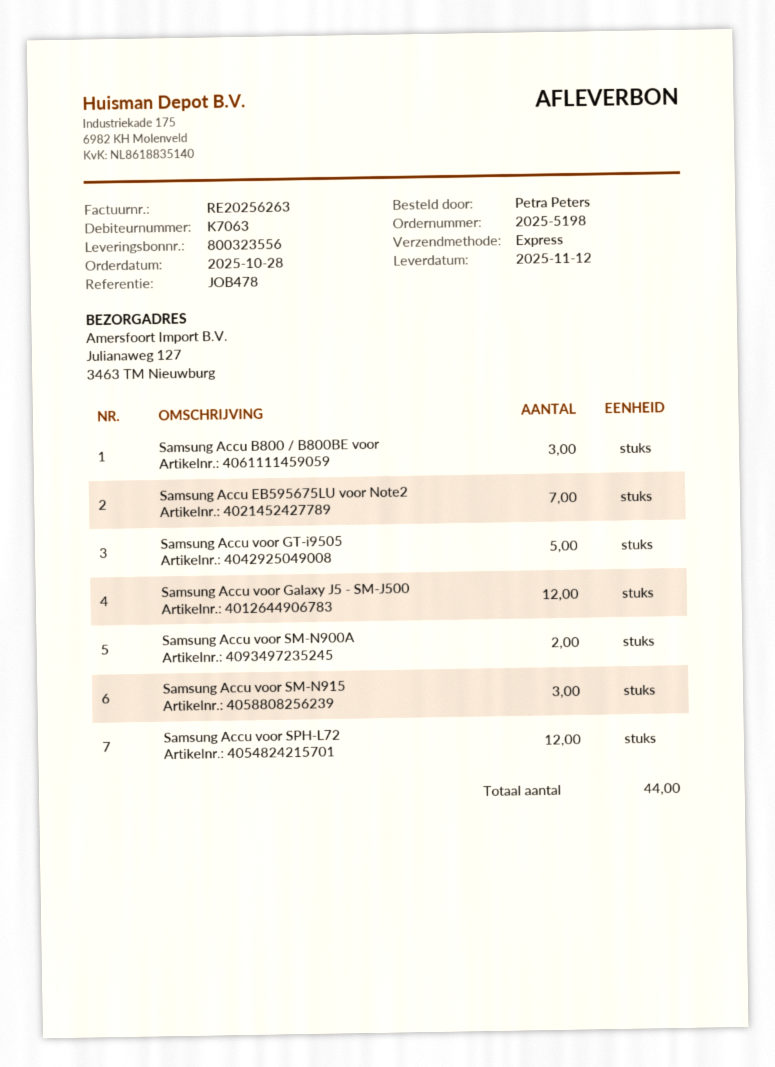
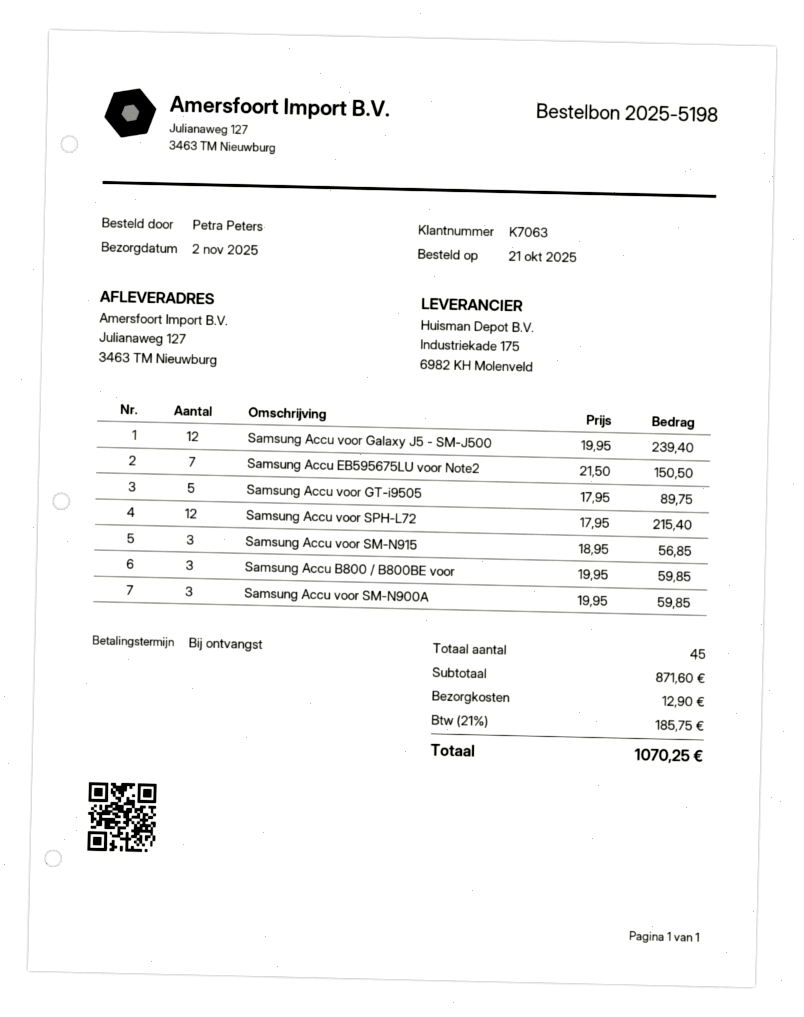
order date: 2025-10-28 -> 2025-10-21
delivery date: 2025-11-12 -> 2025-11-02
Samsung Accu voor SM-N900A: 2 -> 3
total quantity: 44 -> 45

